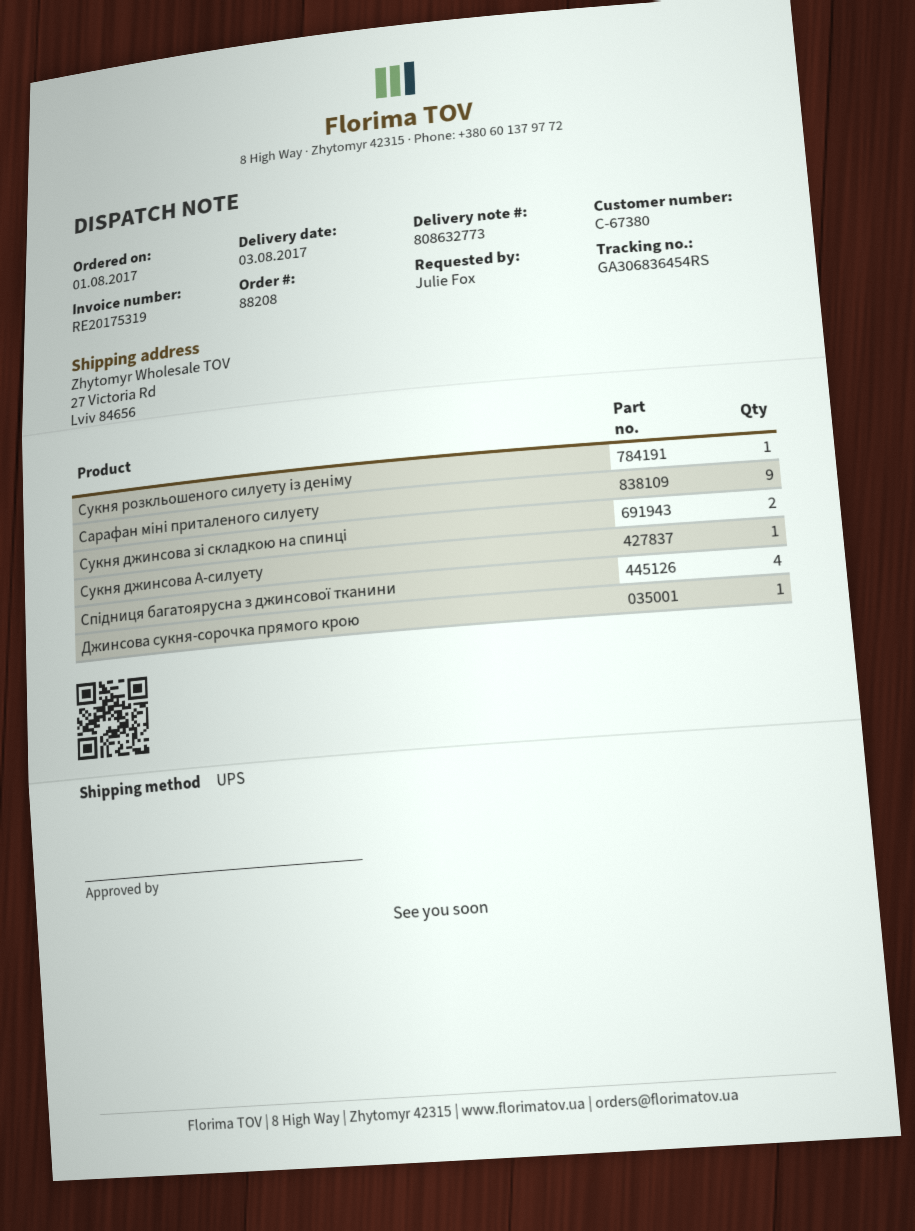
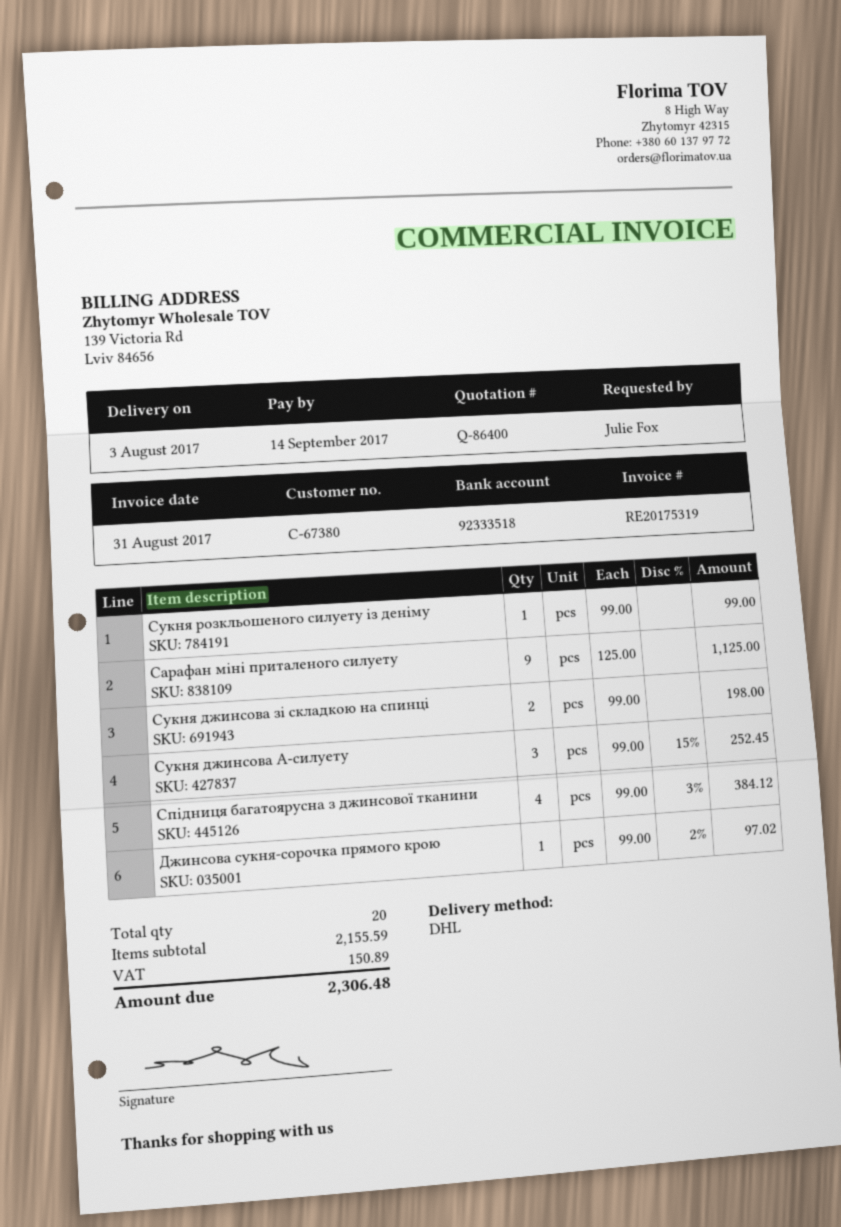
shipping method: UPS -> DHL
Сукня джинсова А-силуету: 1 -> 3

